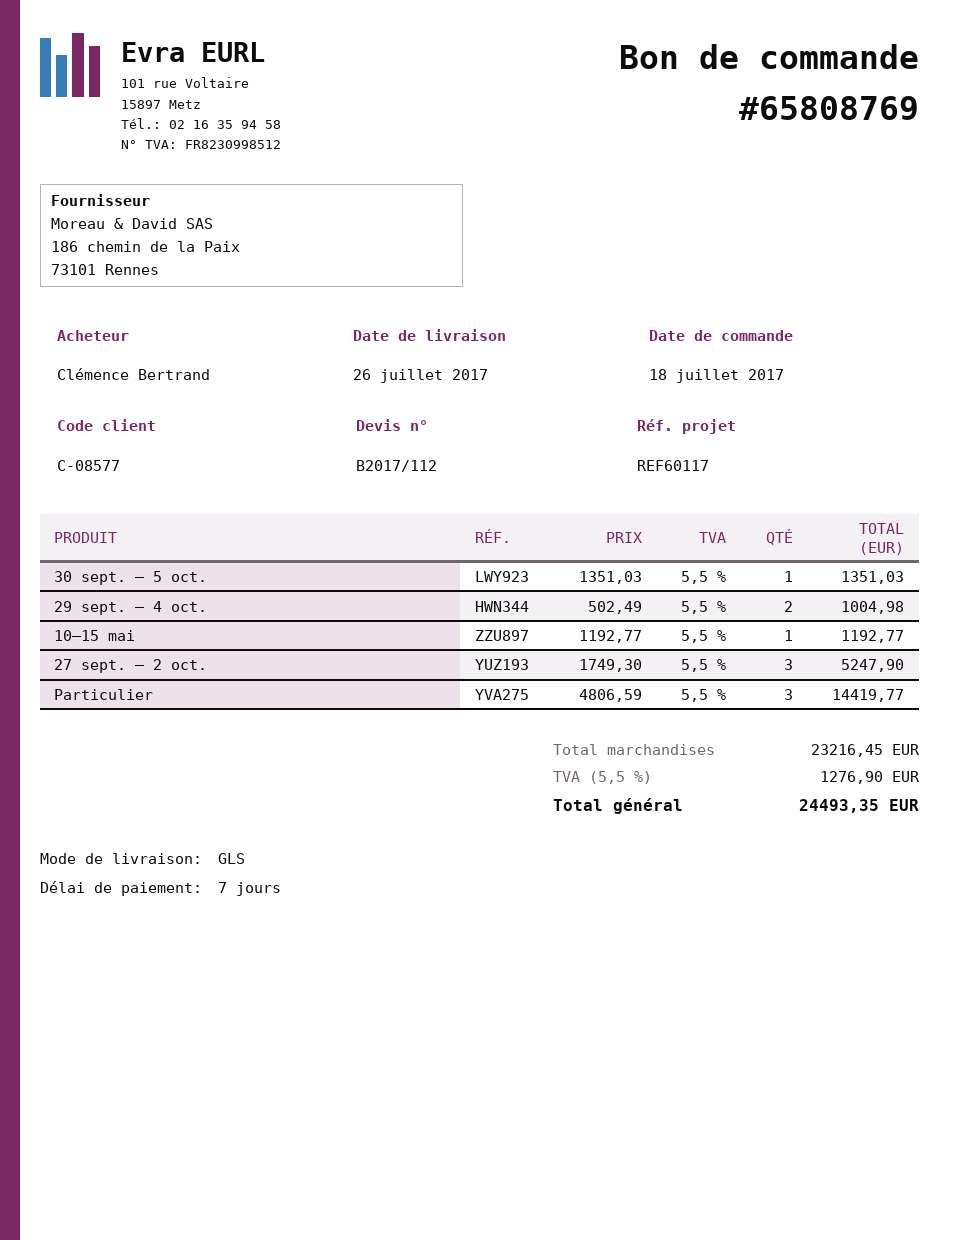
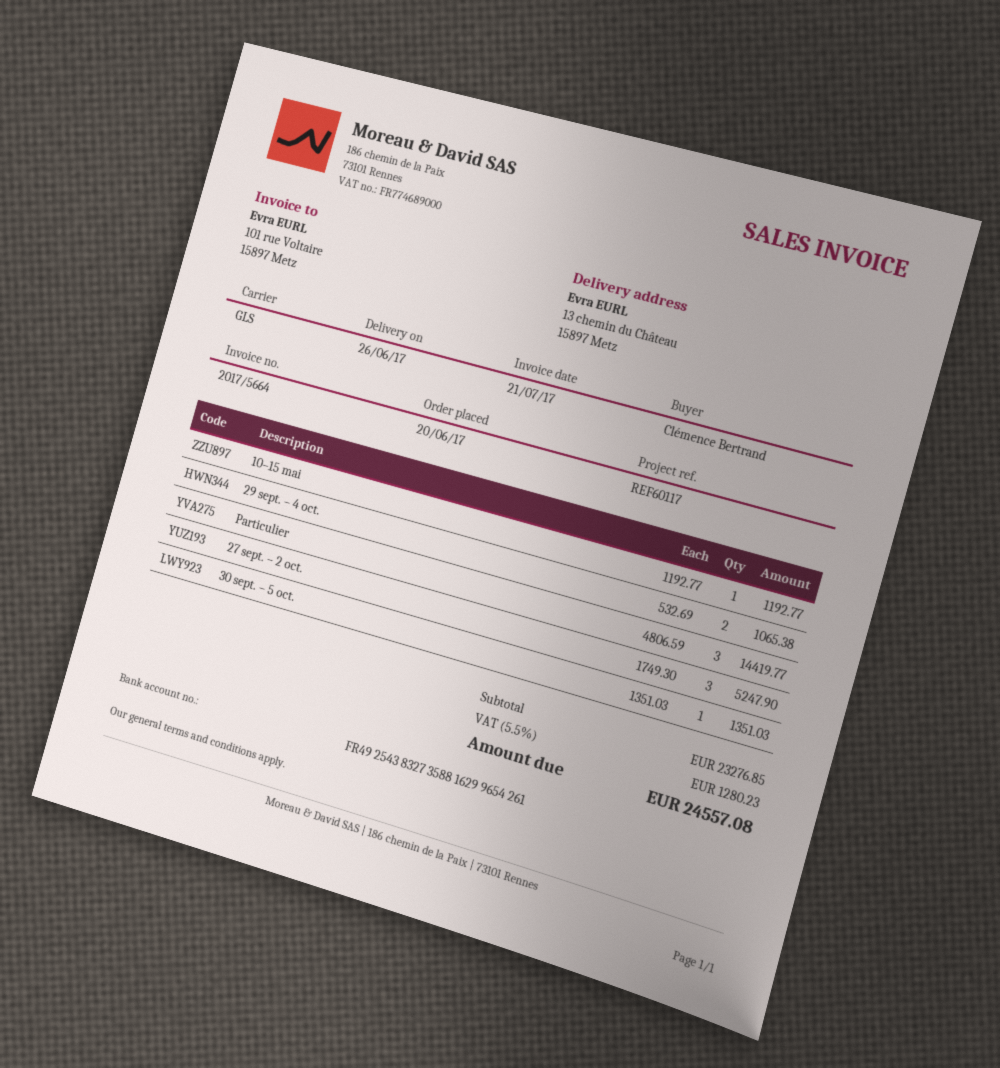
order date: 2017-07-18 -> 2017-06-20
delivery date: 2017-07-26 -> 2017-06-26
29 sept. – 4 oct.: 2 x 502.49 = 1004.98 -> 2 x 532.69 = 1065.38
subtotal: 23216.45 -> 23276.85
tax: 5.5% = 1276.90 -> 5.5% = 1280.23
total: 24493.35 -> 24557.08

